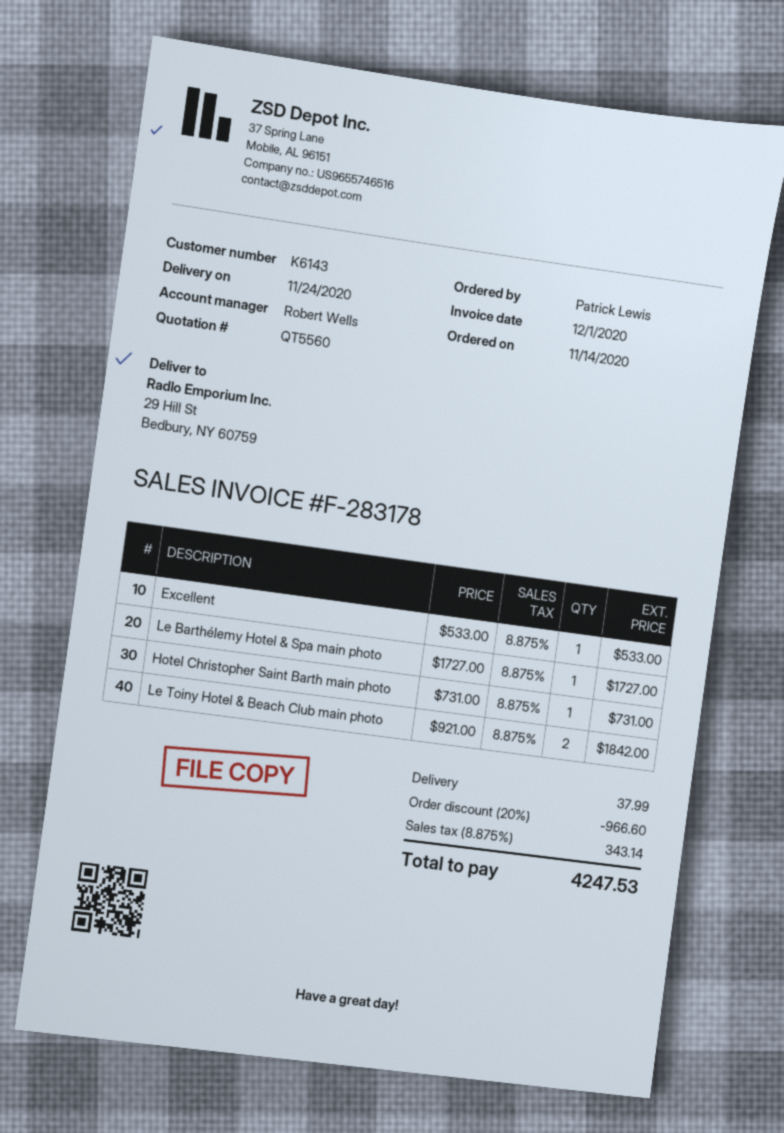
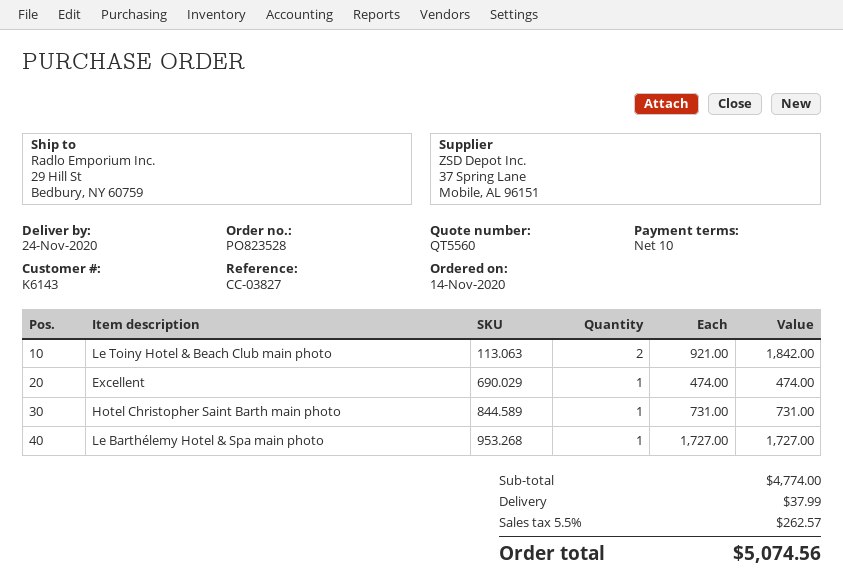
Excellent: 1 x 533.00 = 533.00 -> 1 x 474.00 = 474.00
discount: 20% = 966.60 -> none
tax: 8.875% = 343.14 -> 5.5% = 262.57
total: 4247.53 -> 5074.56

